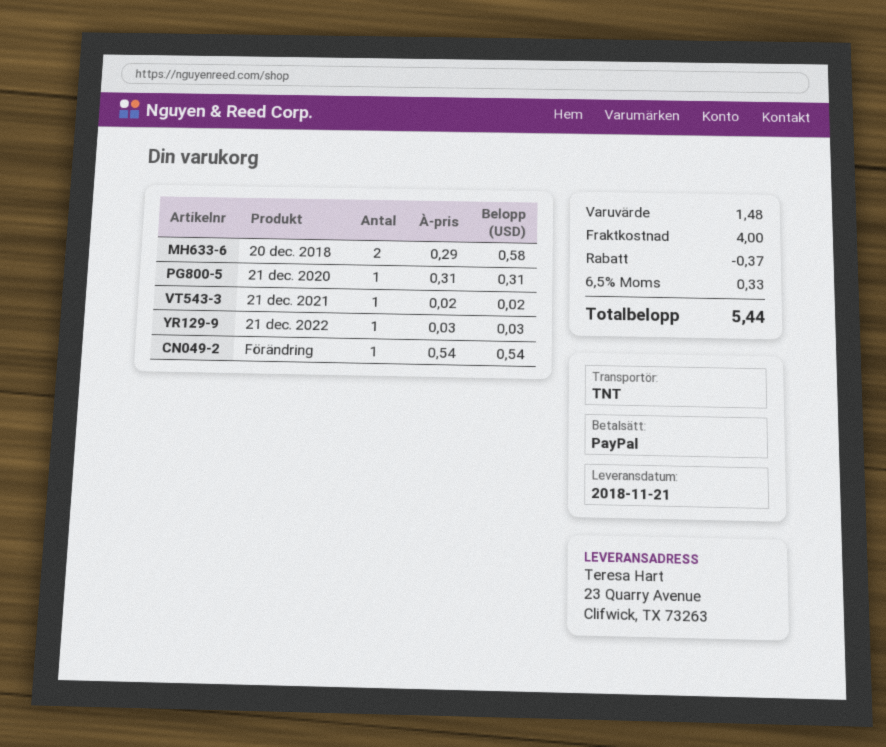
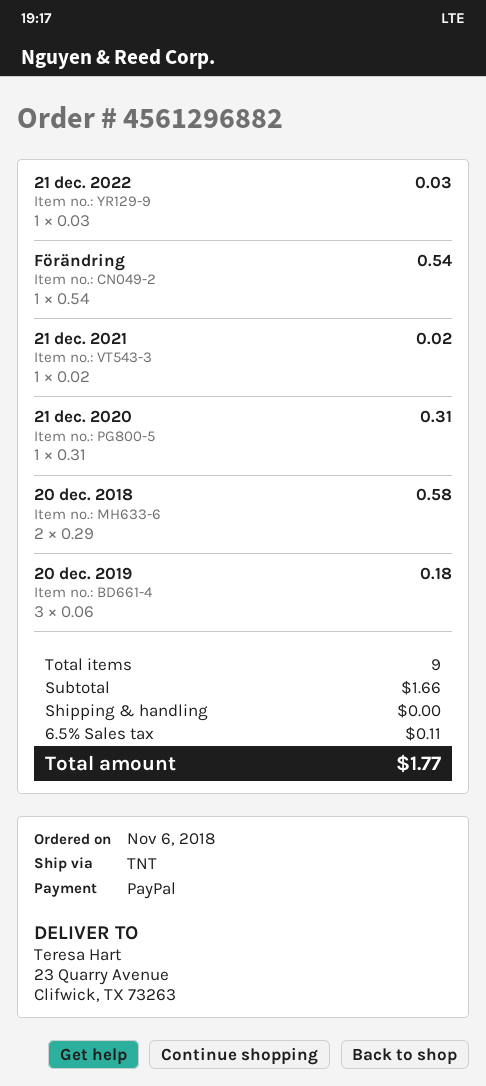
20 dec. 2019: none -> 3 x 0.06 = 0.18
subtotal: 1.48 -> 1.66
discount: 0.37 -> none
shipping: 4.00 -> 0.00
tax: 6.5% = 0.33 -> 6.5% = 0.11
total: 5.44 -> 1.77

